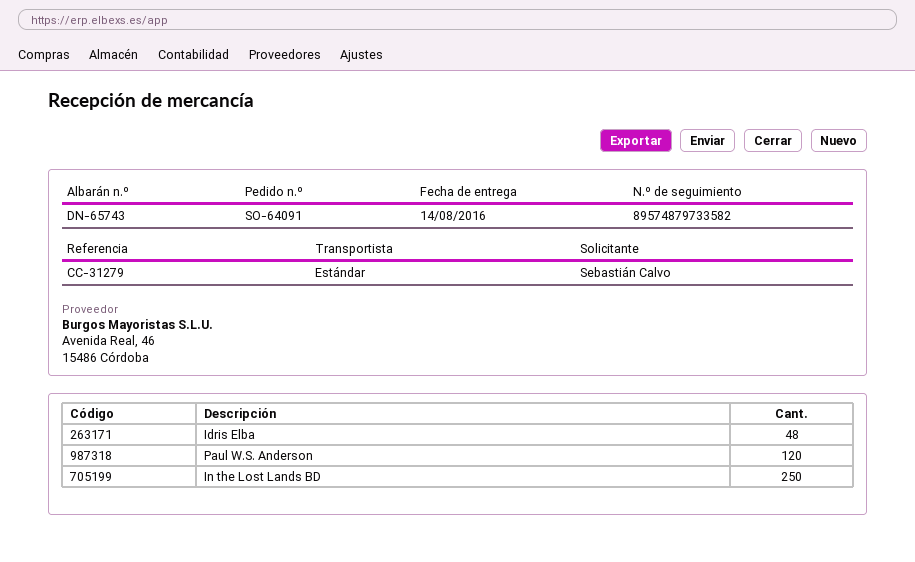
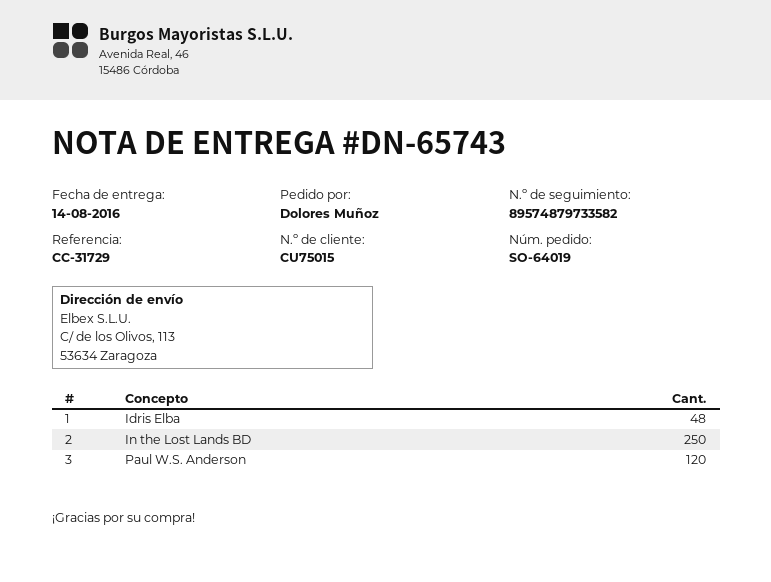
order number: SO-64091 -> SO-64019
reference: CC-31279 -> CC-31729
ordered by: Sebastián Calvo -> Dolores Muñoz

